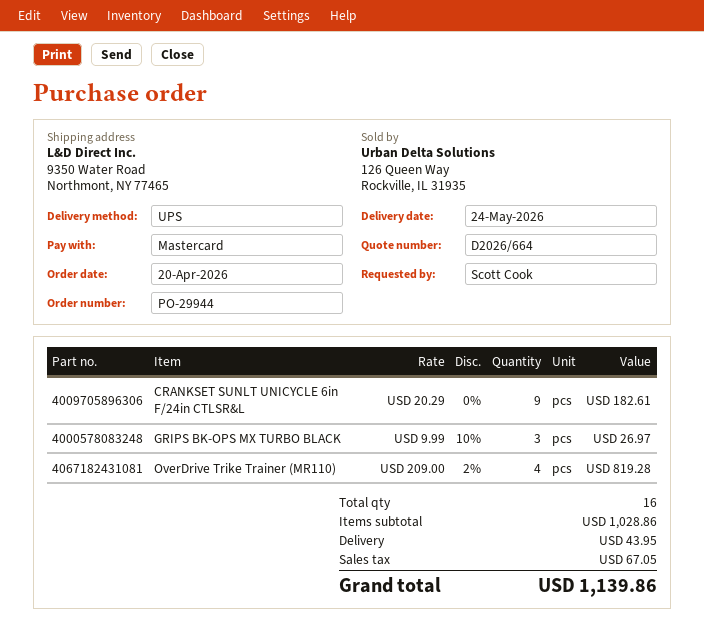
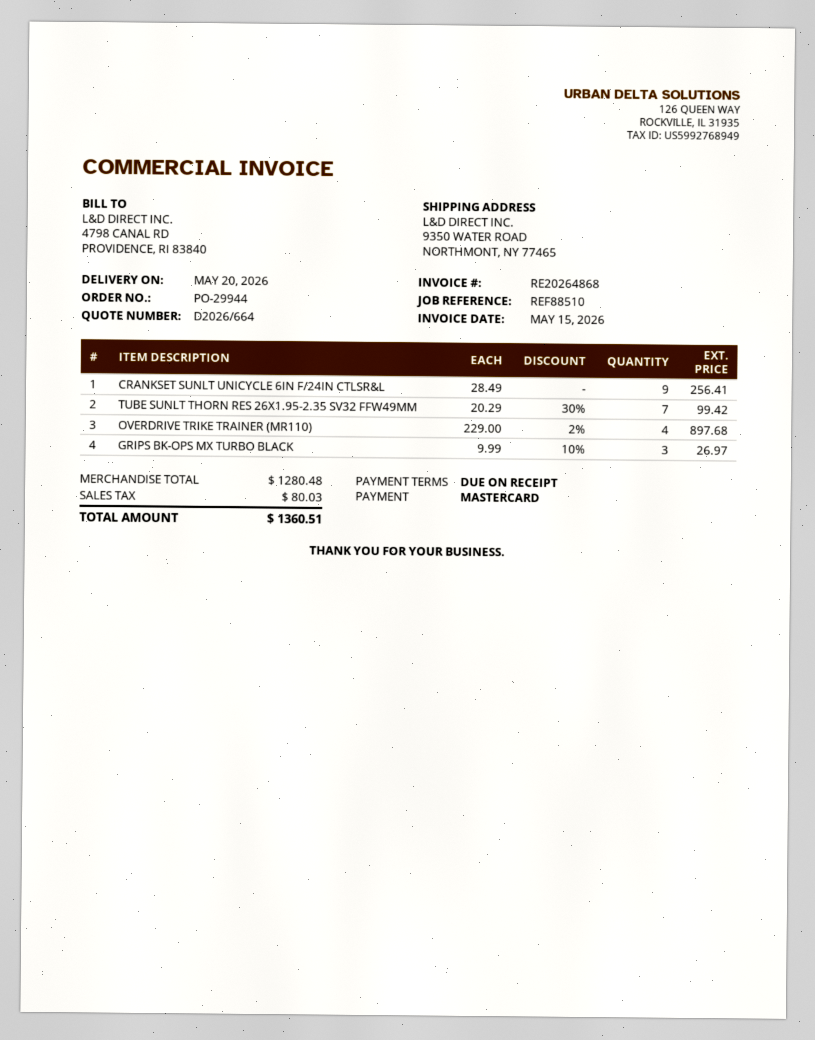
delivery date: 2026-05-24 -> 2026-05-20
CRANKSET SUNLT UNICYCLE 6in F/24in CTLSR&L: 9 x 20.29 = 182.61 -> 9 x 28.49 = 256.41
OverDrive Trike Trainer (MR110): 4 x 209.00 - 2% = 819.28 -> 4 x 229.00 - 2% = 897.68
TUBE SUNLT THORN RES 26X1.95-2.35 SV32 FFW49MM: none -> 7 x 20.29 - 30% = 99.42
subtotal: 1028.86 -> 1280.48
shipping: 43.95 -> none
tax: 67.05 -> 80.03
total: 1139.86 -> 1360.51

